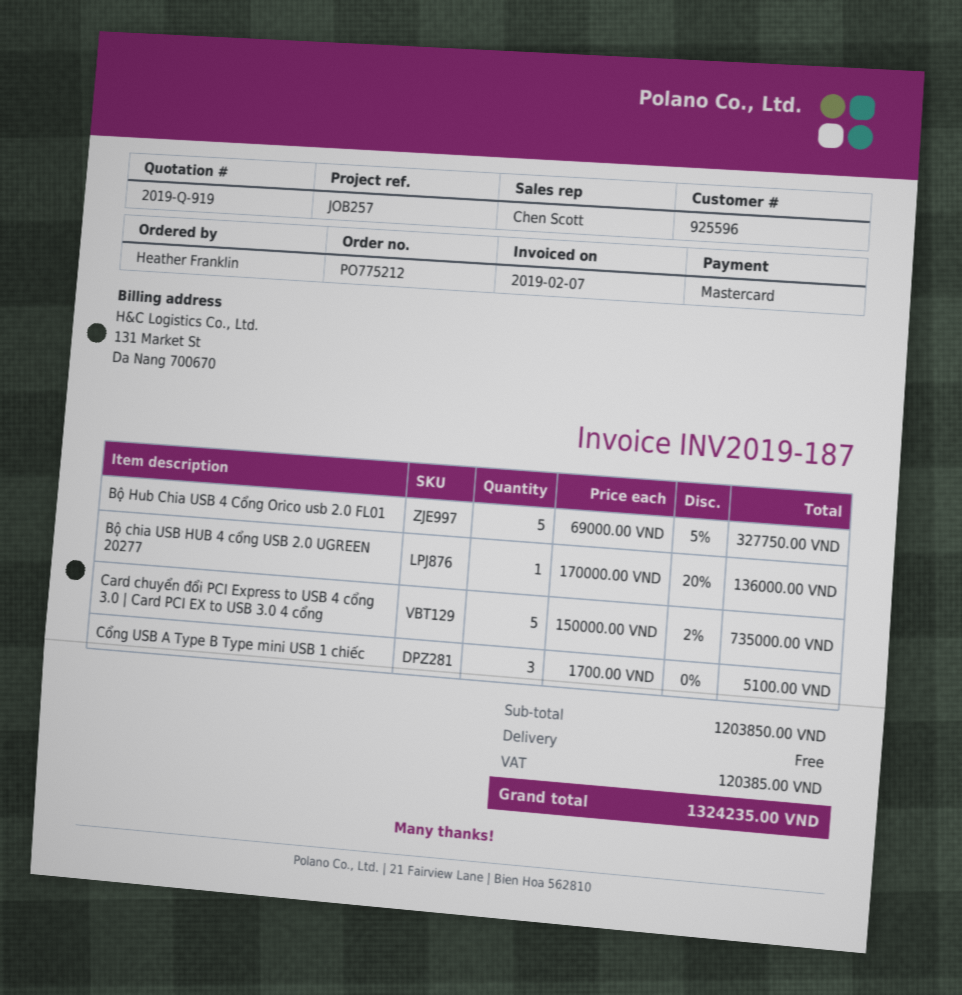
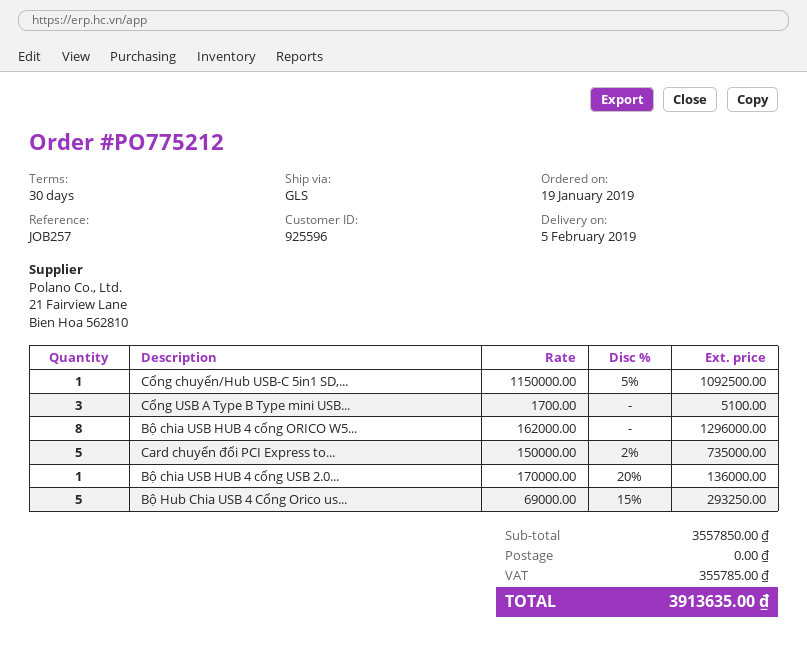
Bộ Hub Chia USB 4 Cổng Orico usb 2.0 FL01: 5 x 69000.00 - 5% = 327750.00 -> 5 x 69000.00 - 15% = 293250.00
Cổng chuyển/Hub USB-C 5in1 SD,...: none -> 1 x 1150000.00 - 5% = 1092500.00
Bộ chia USB HUB 4 cổng ORICO W5...: none -> 8 x 162000.00 = 1296000.00
subtotal: 1203850.00 -> 3557850.00
tax: 120385.00 -> 355785.00
total: 1324235.00 -> 3913635.00

